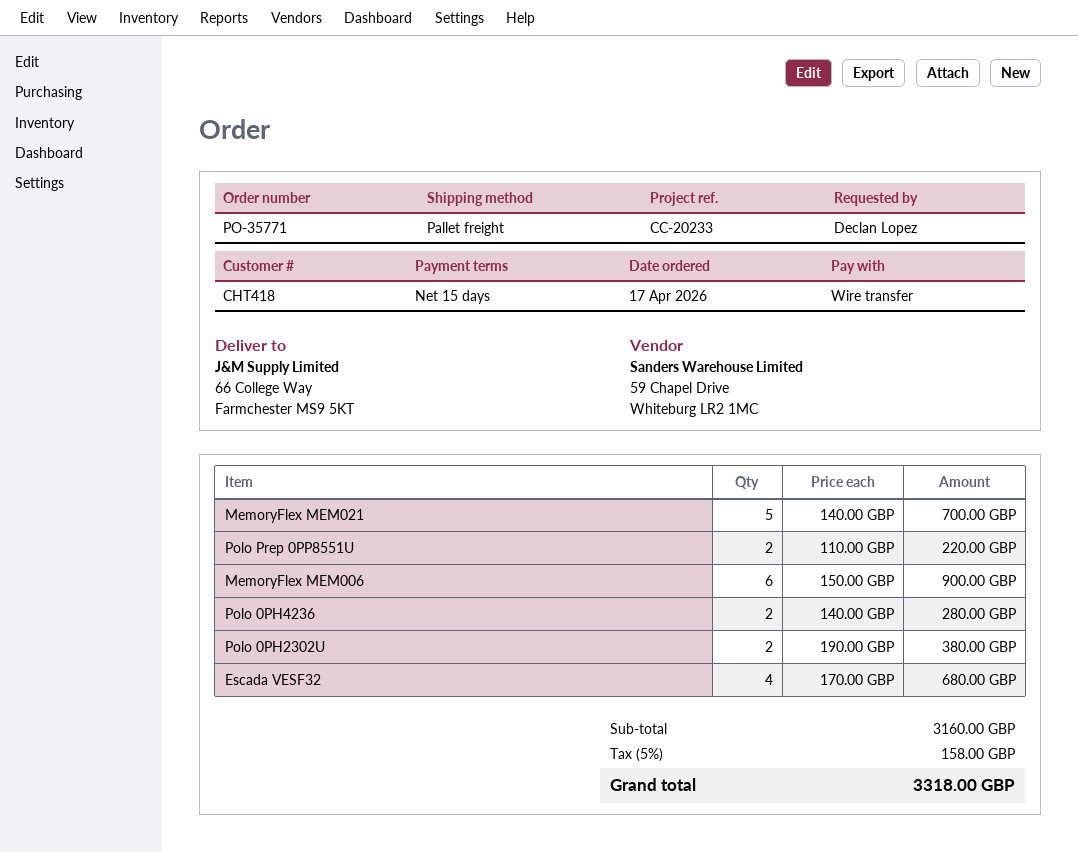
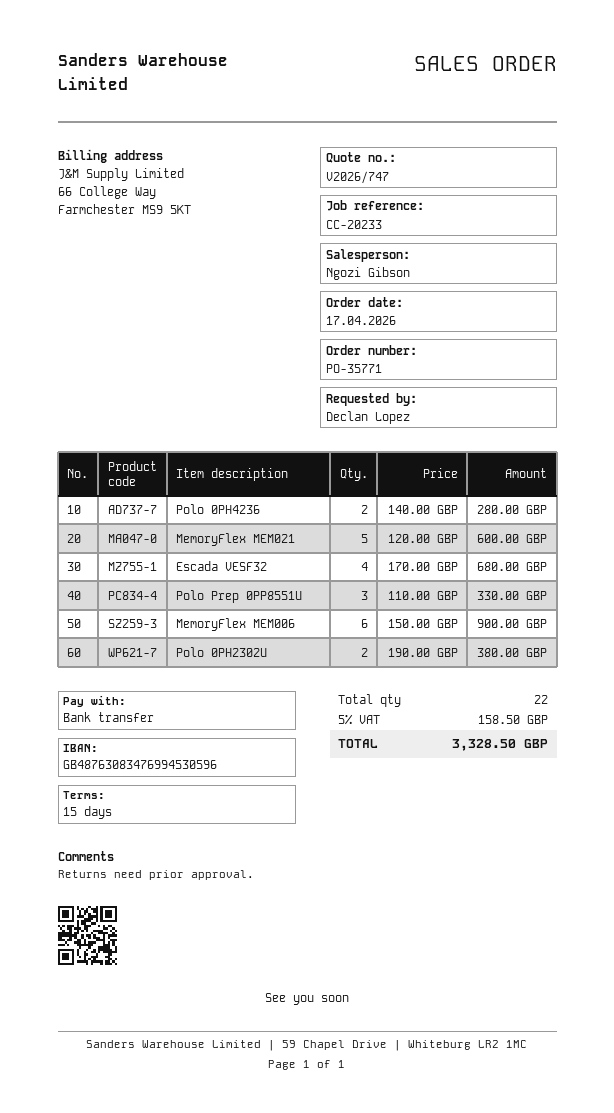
MemoryFlex MEM021: 5 x 140.00 = 700.00 -> 5 x 120.00 = 600.00
Polo Prep 0PP8551U: 2 x 110.00 = 220.00 -> 3 x 110.00 = 330.00
tax: 5% = 158.00 -> 5% = 158.50
total: 3318.00 -> 3328.50

